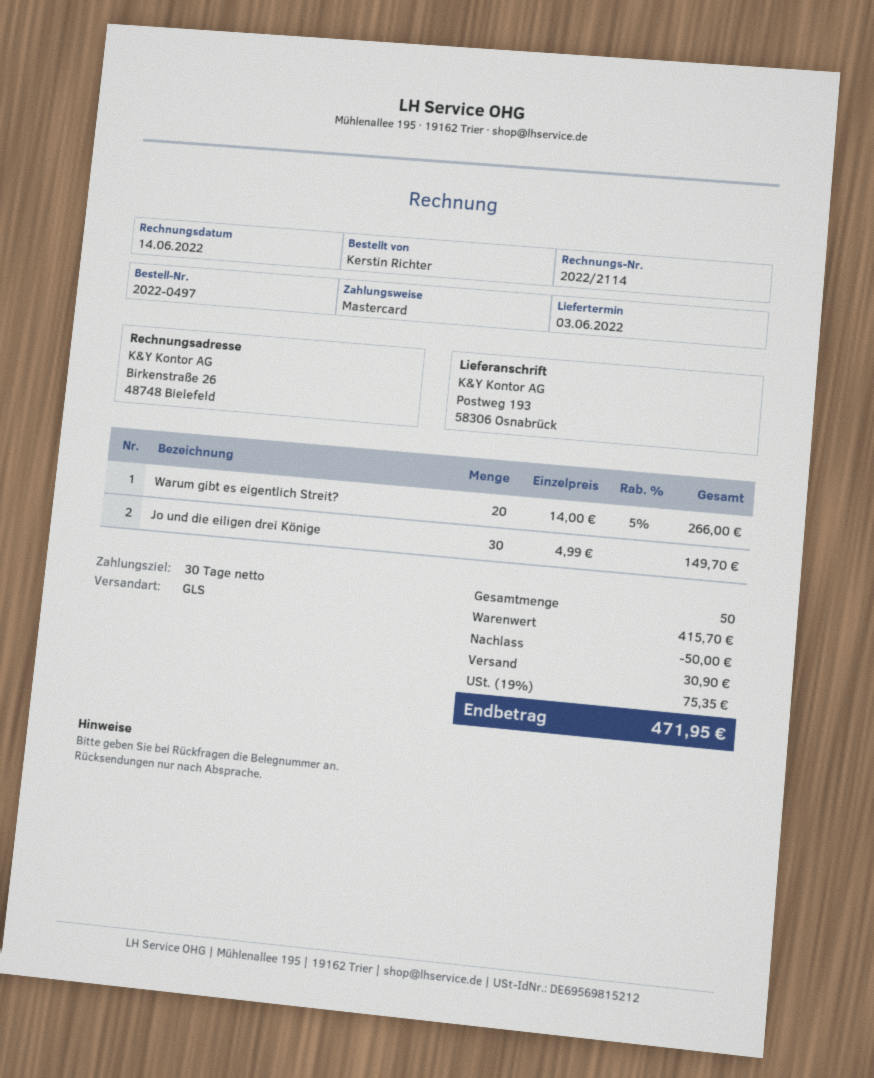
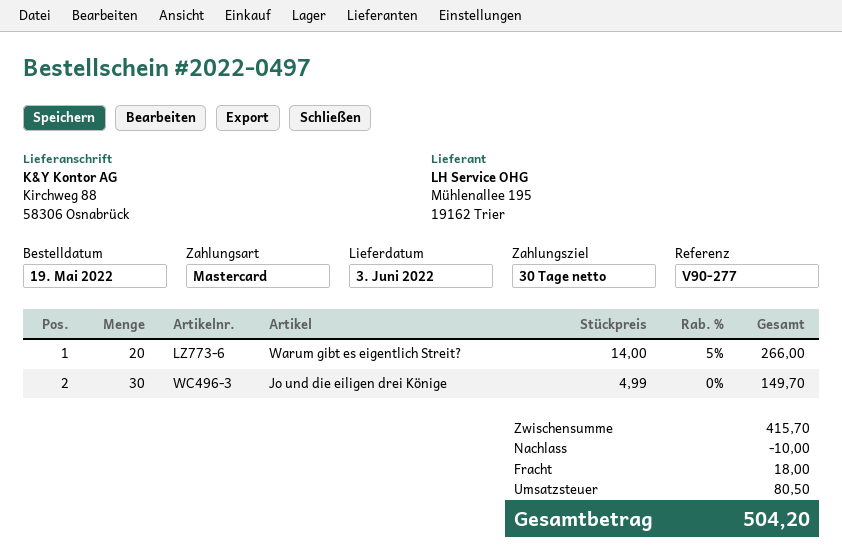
ship to: Postweg 193, 58306 Osnabrück -> Kirchweg 88, 58306 Osnabrück
discount: 50.00 -> 10.00
shipping: 30.90 -> 18.00
tax: 75.35 -> 80.50
total: 471.95 -> 504.20

